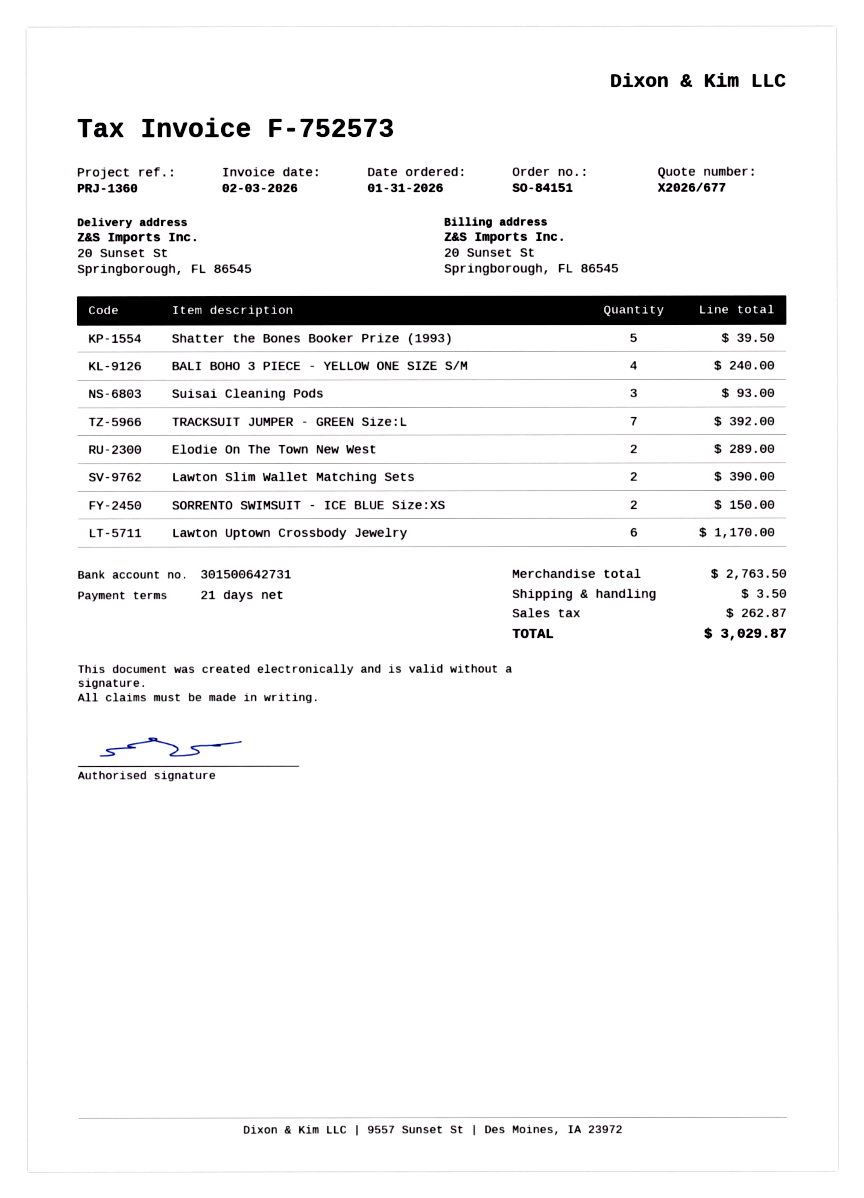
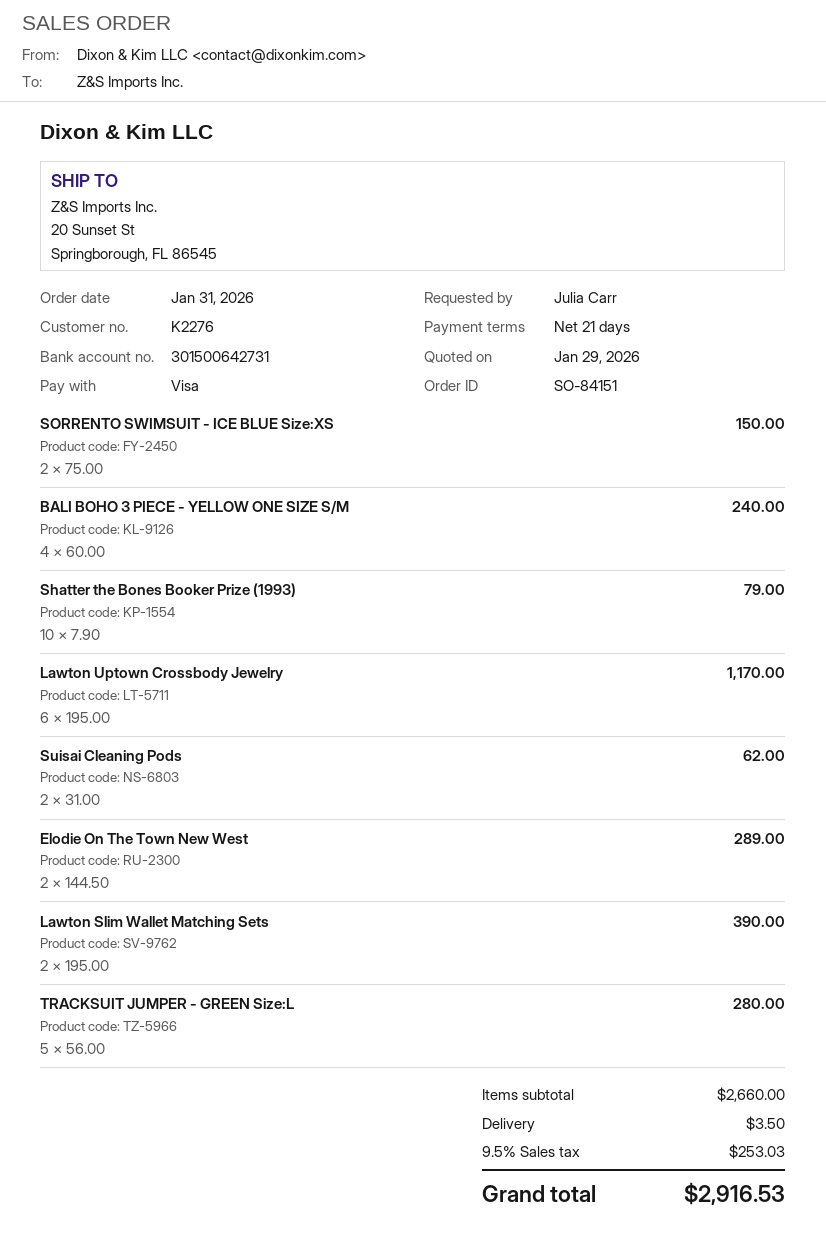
Shatter the Bones Booker Prize (1993): 5 for 39.50 -> 10 for 79.00
Suisai Cleaning Pods: 3 for 93.00 -> 2 for 62.00
TRACKSUIT JUMPER - GREEN Size:L: 7 for 392.00 -> 5 for 280.00
subtotal: 2763.50 -> 2660.00
tax: 262.87 -> 253.03
total: 3029.87 -> 2916.53

